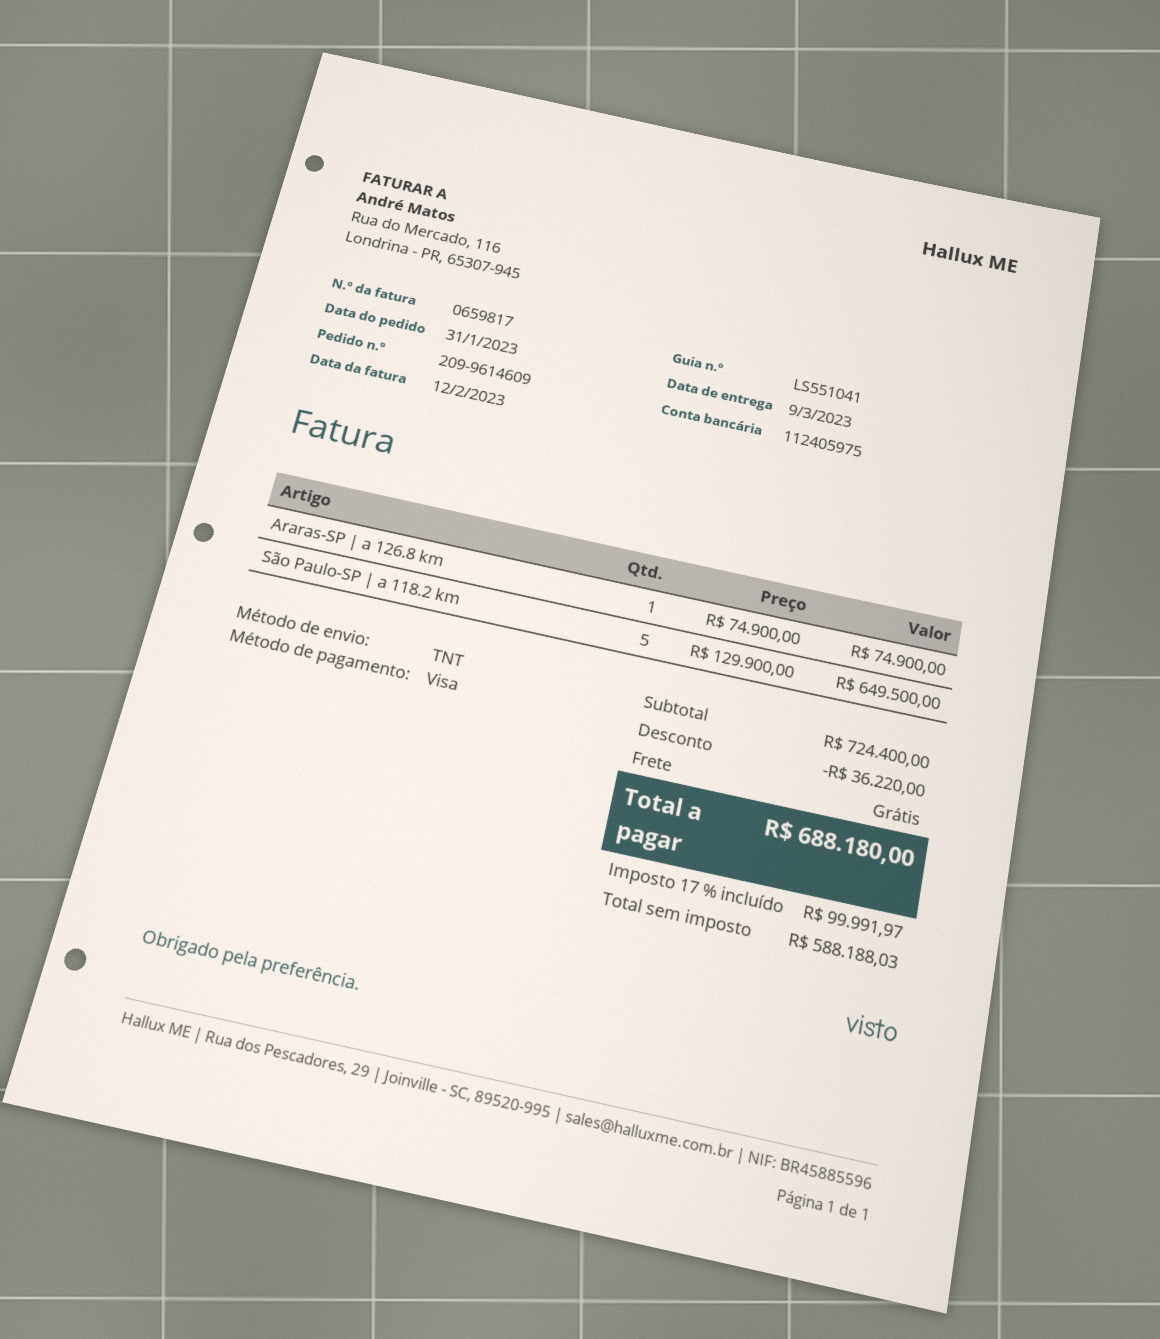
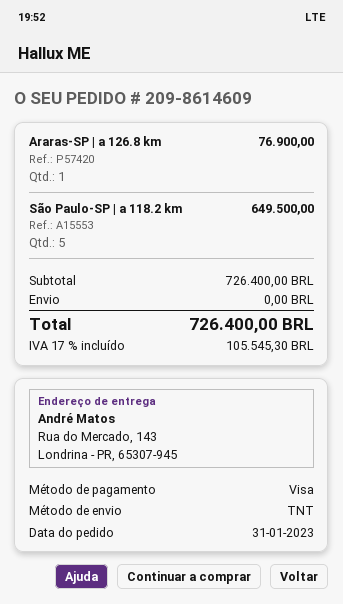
order number: 209-9614609 -> 209-8614609
Araras-SP | a 126.8 km: 1 for 74900.00 -> 1 for 76900.00
subtotal: 724400.00 -> 726400.00
discount: 36220.00 -> none
tax: 17% = 99991.97 -> 17% = 105545.30
total: 688180.00 -> 726400.00

